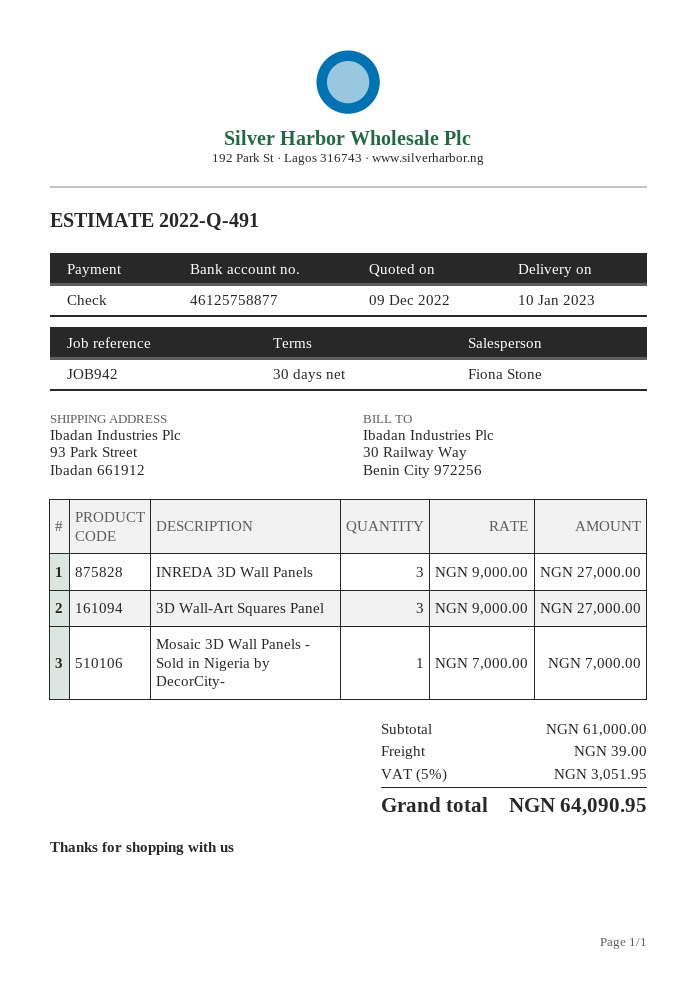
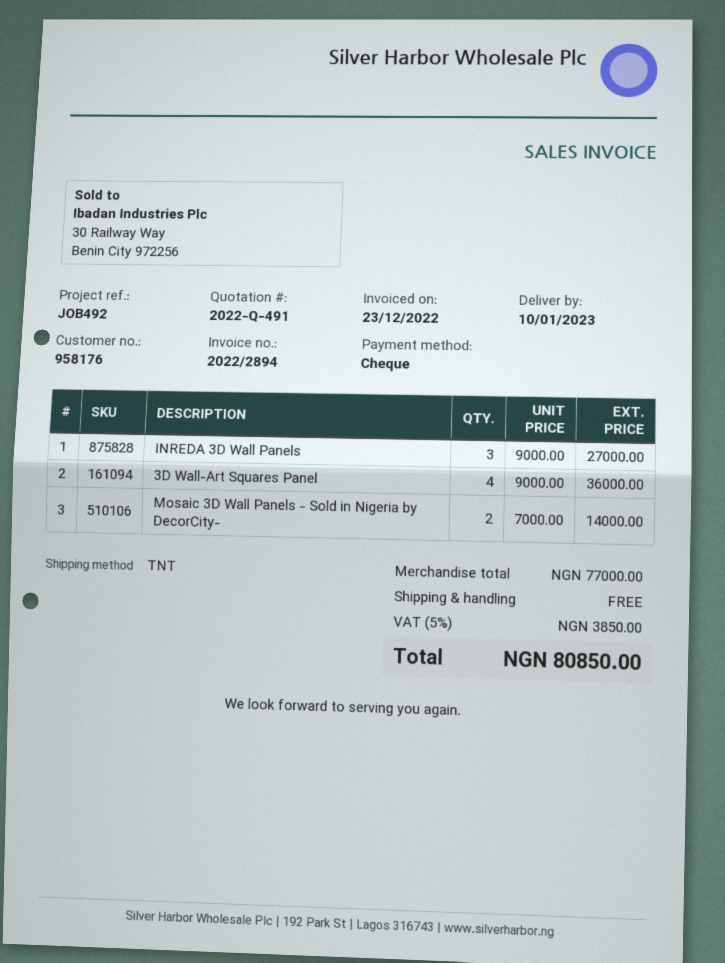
reference: JOB942 -> JOB492
3D Wall-Art Squares Panel: 3 x 9000.00 = 27000.00 -> 4 x 9000.00 = 36000.00
Mosaic 3D Wall Panels - Sold in Nigeria by DecorCity-: 1 x 7000.00 = 7000.00 -> 2 x 7000.00 = 14000.00
subtotal: 61000.00 -> 77000.00
shipping: 39.00 -> 0.00
tax: 5% = 3051.95 -> 5% = 3850.00
total: 64090.95 -> 80850.00

